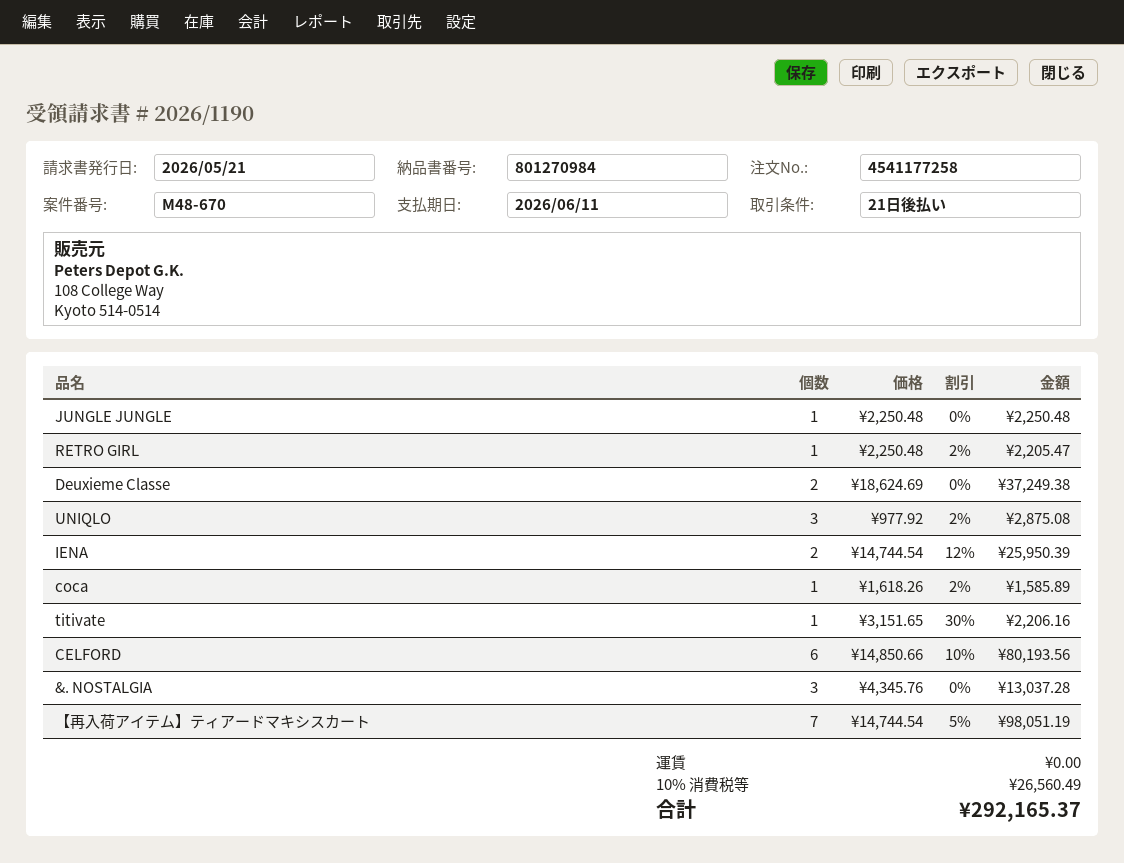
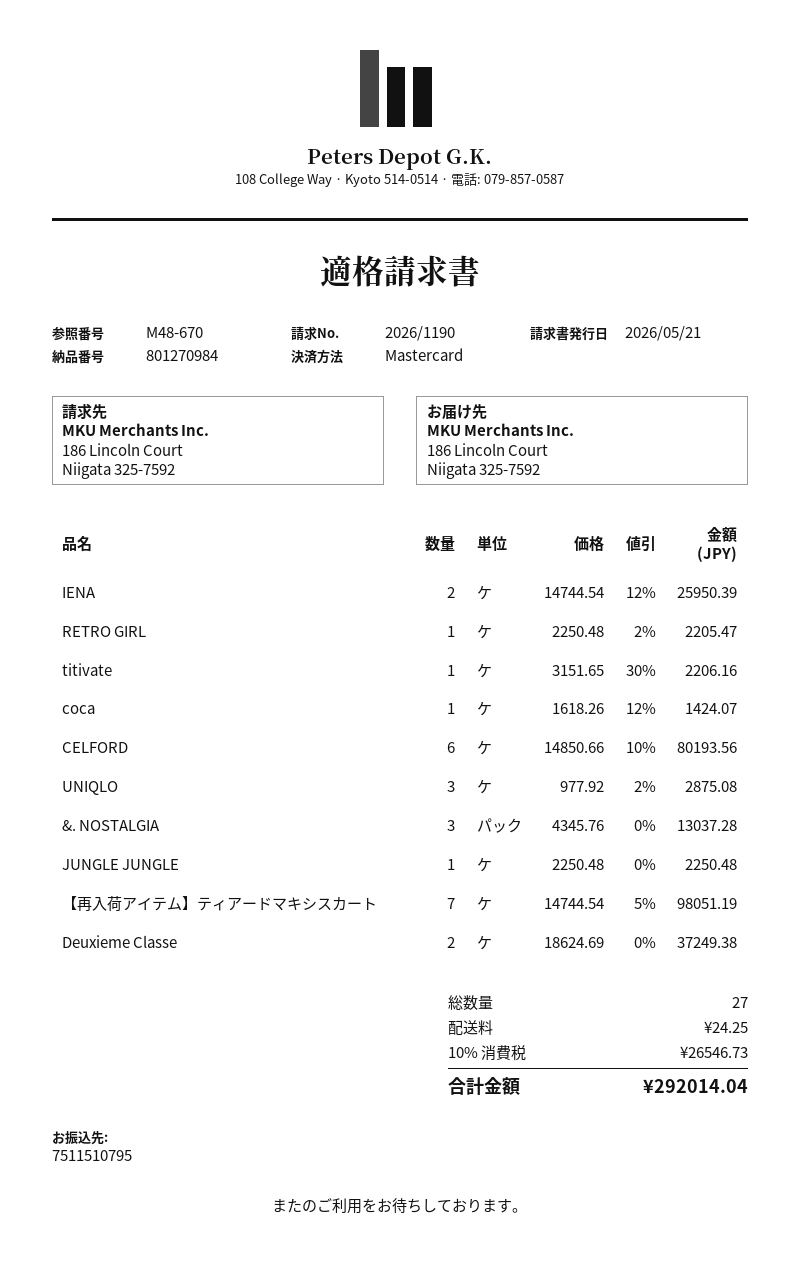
coca: 1 x 1618.26 - 2% = 1585.89 -> 1 x 1618.26 - 12% = 1424.07
shipping: 0.00 -> 24.25
tax: 10% = 26560.49 -> 10% = 26546.73
total: 292165.37 -> 292014.04

